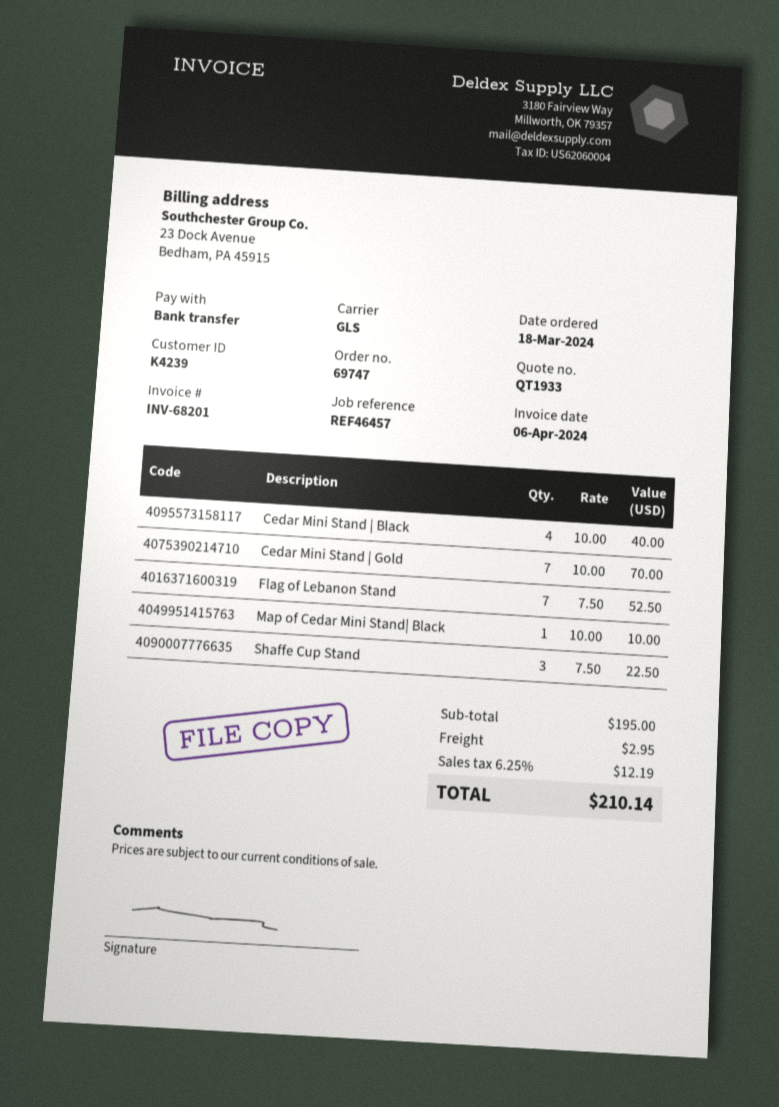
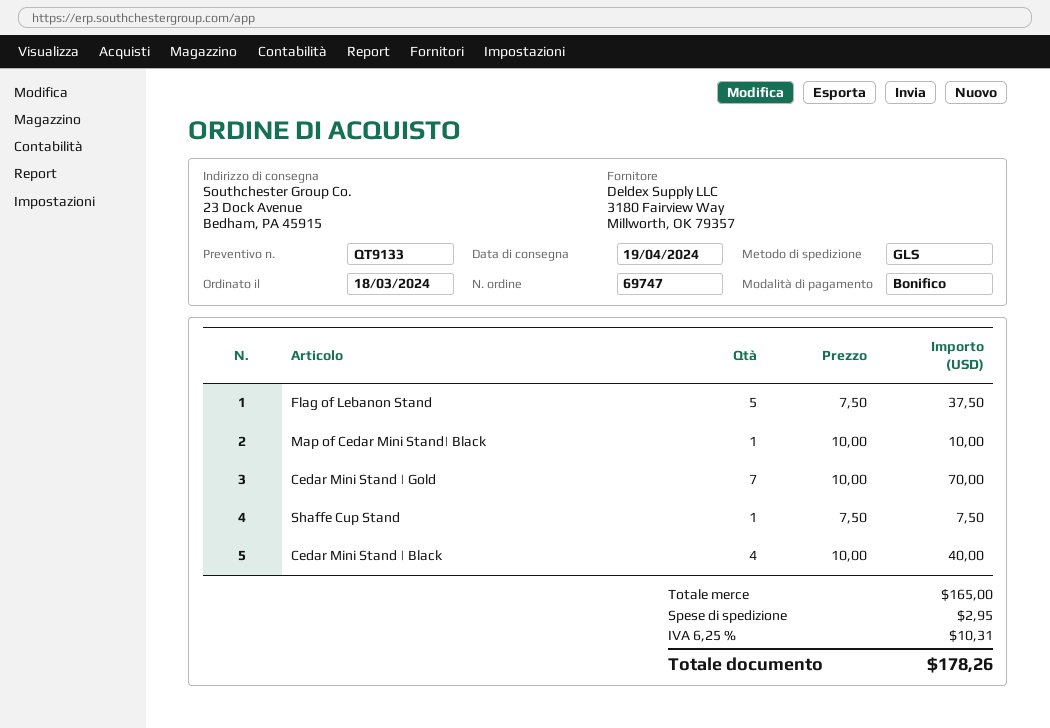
quote number: QT1933 -> QT9133
Flag of Lebanon Stand: 7 x 7.50 = 52.50 -> 5 x 7.50 = 37.50
Shaffe Cup Stand: 3 x 7.50 = 22.50 -> 1 x 7.50 = 7.50
subtotal: 195.00 -> 165.00
tax: 6.25% = 12.19 -> 6.25% = 10.31
total: 210.14 -> 178.26

